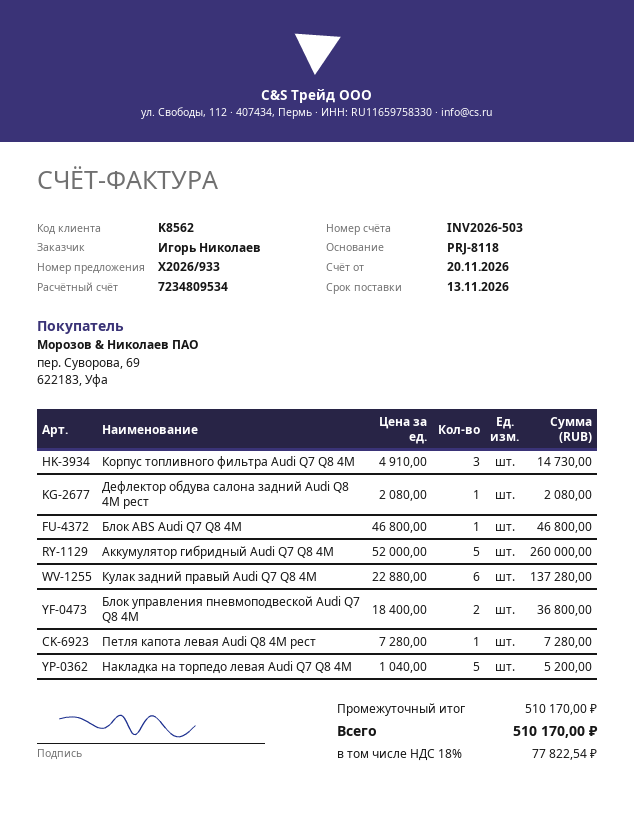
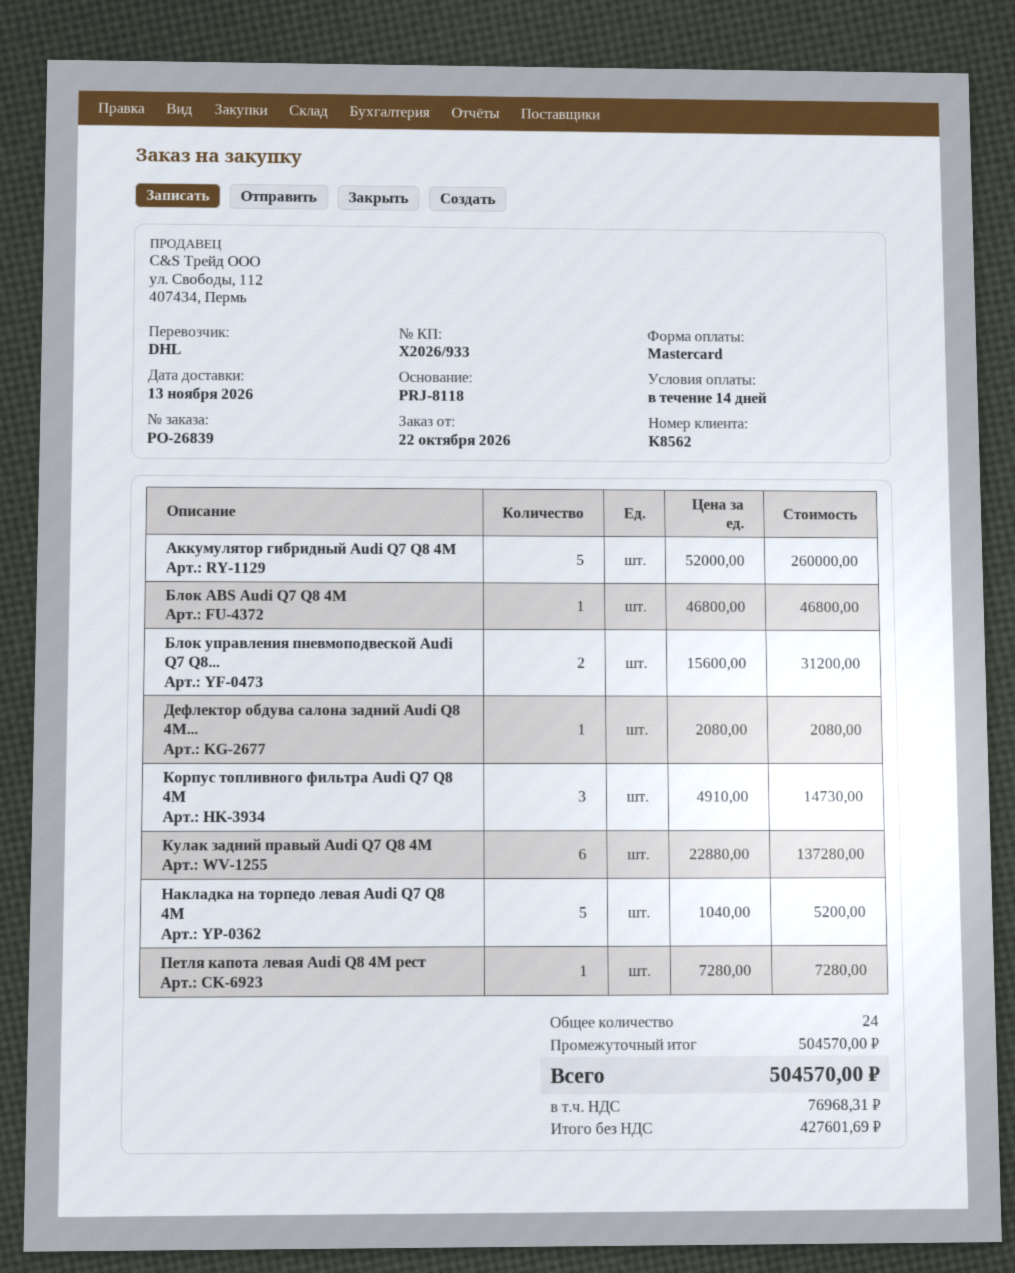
Блок управления пневмоподвеской Audi Q7 Q8 4M: 2 x 18400.00 = 36800.00 -> 2 x 15600.00 = 31200.00
subtotal: 510170.00 -> 504570.00
tax: 77822.54 -> 76968.31
total: 510170.00 -> 504570.00

